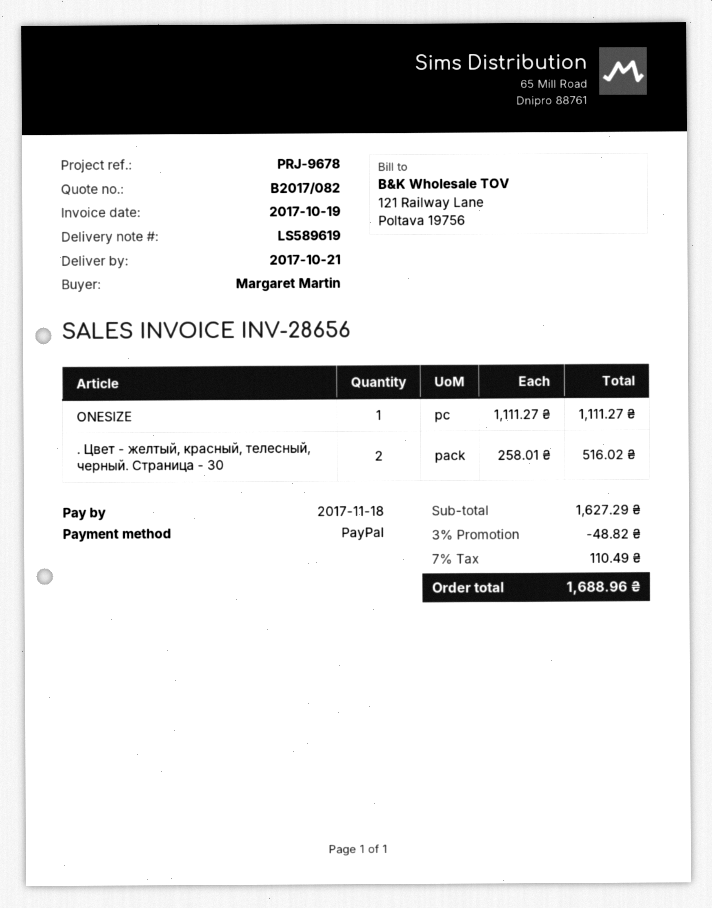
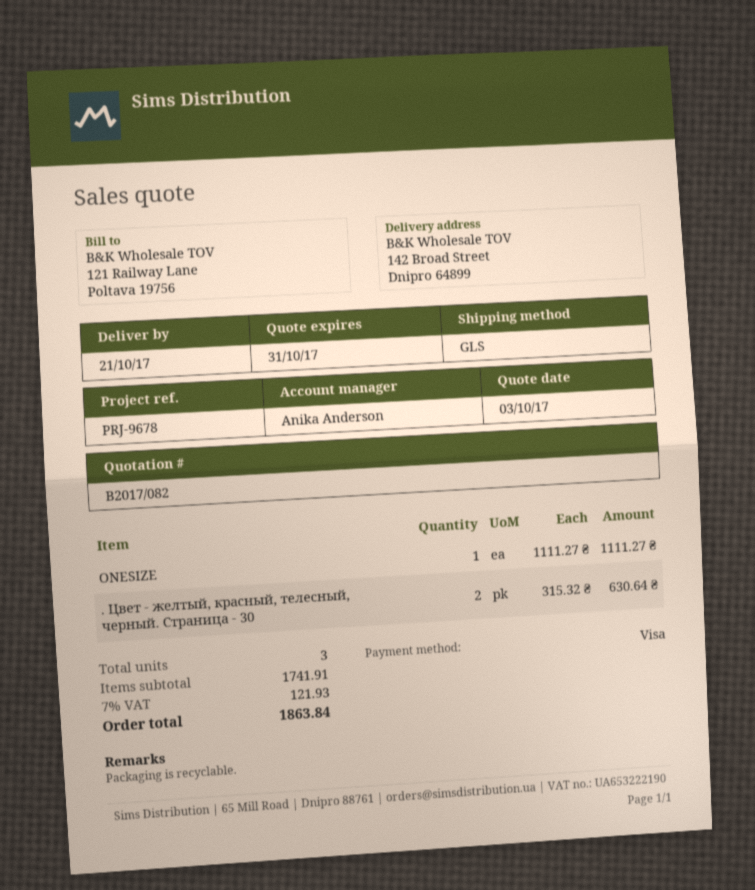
payment method: PayPal -> Visa
. Цвет - желтый, красный, телесный, черный. Страница - 30: 2 x 258.01 = 516.02 -> 2 x 315.32 = 630.64
subtotal: 1627.29 -> 1741.91
discount: 3% = 48.82 -> none
tax: 7% = 110.49 -> 7% = 121.93
total: 1688.96 -> 1863.84

